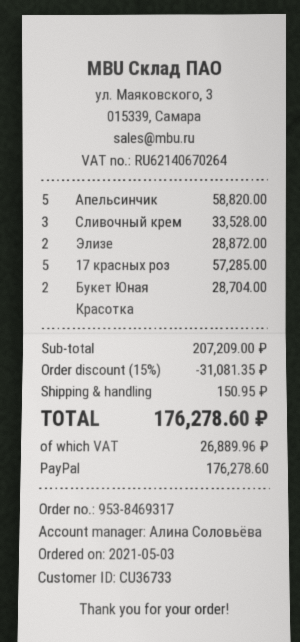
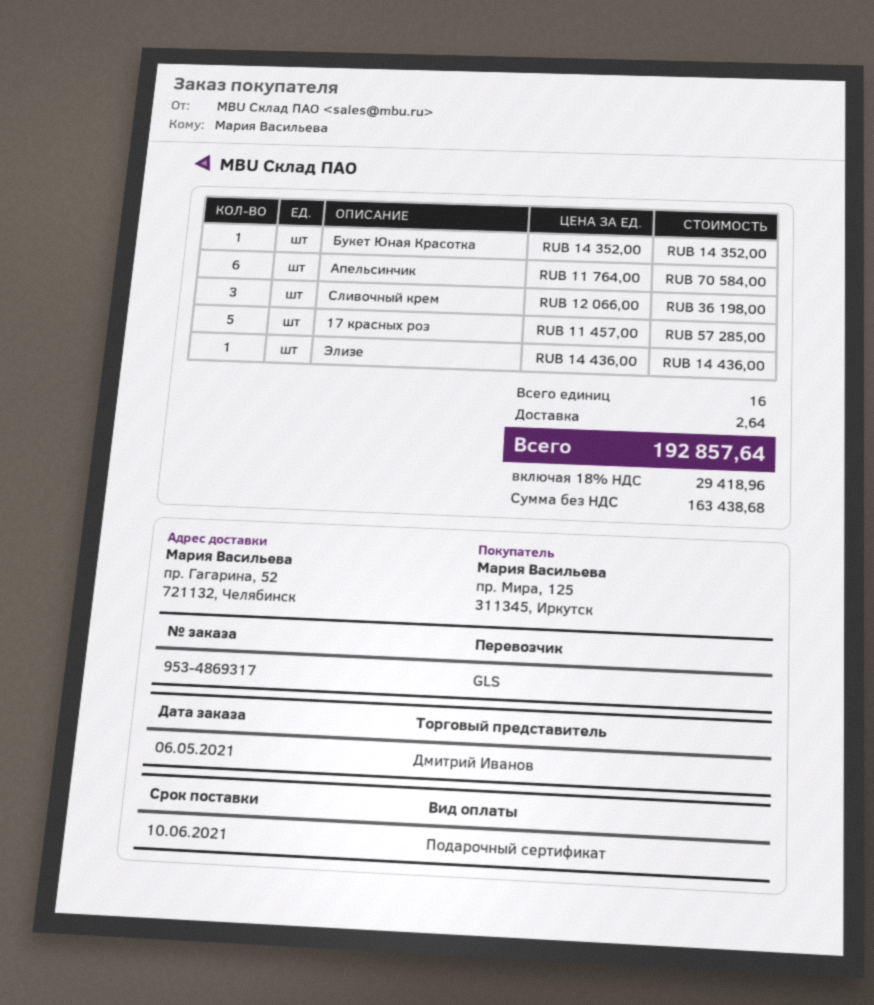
order number: 953-8469317 -> 953-4869317
order date: 2021-05-03 -> 2021-05-06
sales rep: Алина Соловьёва -> Дмитрий Иванов
payment method: PayPal -> gift card
Апельсинчик: 5 for 58820.00 -> 6 for 70584.00
Сливочный крем: 3 for 33528.00 -> 3 for 36198.00
Элизе: 2 for 28872.00 -> 1 for 14436.00
Букет Юная Красотка: 2 for 28704.00 -> 1 for 14352.00
discount: 15% = 31081.35 -> none
shipping: 150.95 -> 2.64
tax: 26889.96 -> 29418.96
total: 176278.60 -> 192857.64

